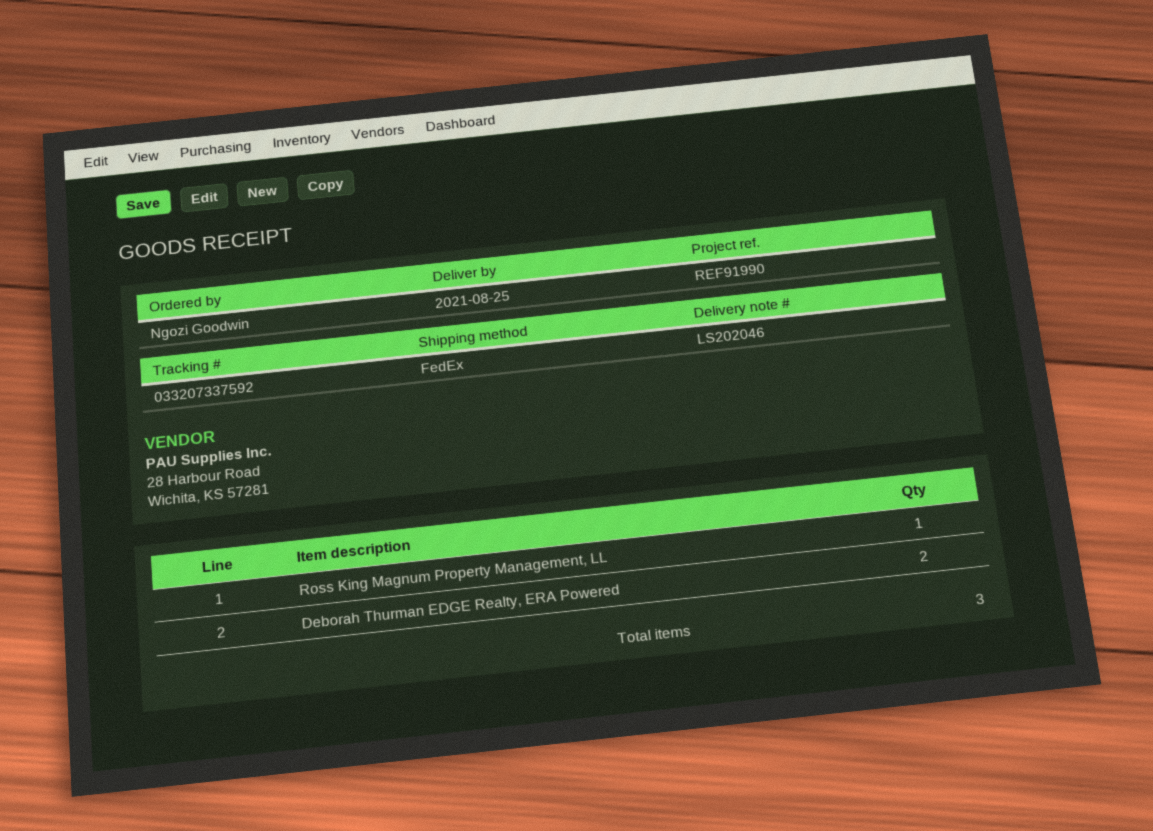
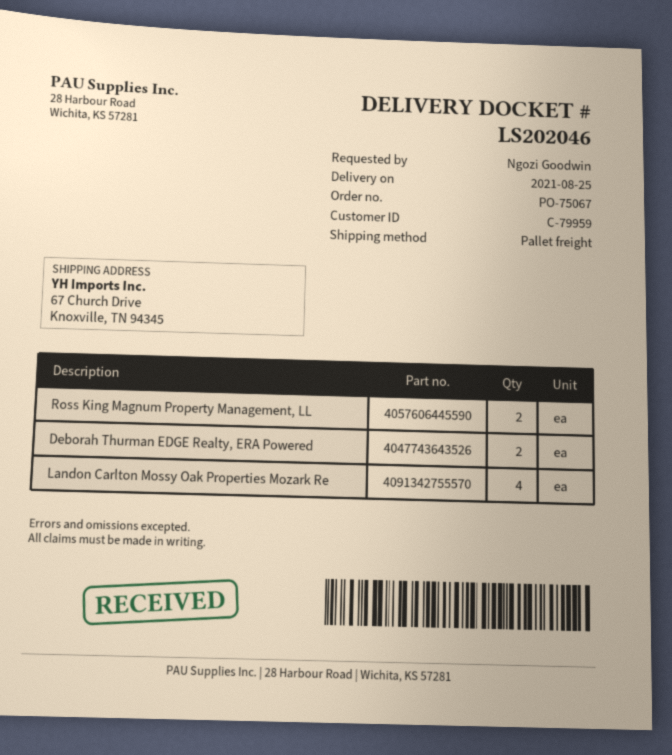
shipping method: FedEx -> pallet freight
Ross King Magnum Property Management, LL: 1 -> 2
Landon Carlton Mossy Oak Properties Mozark Re: none -> 4

